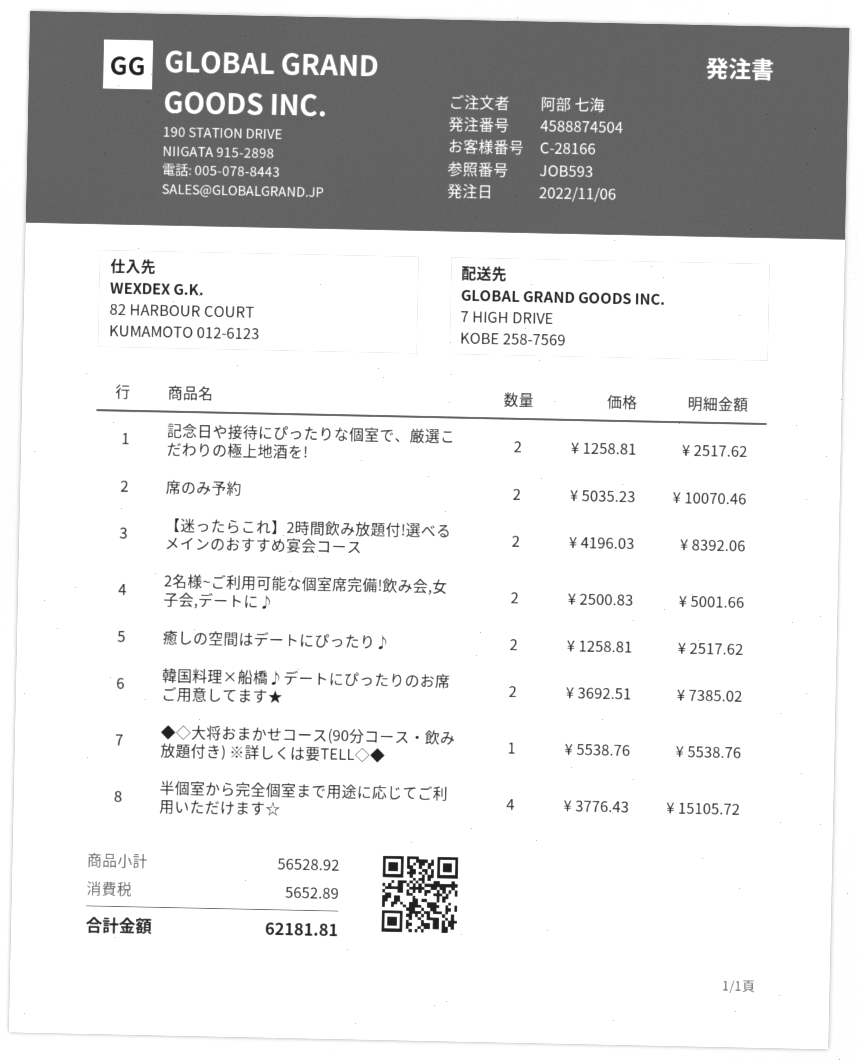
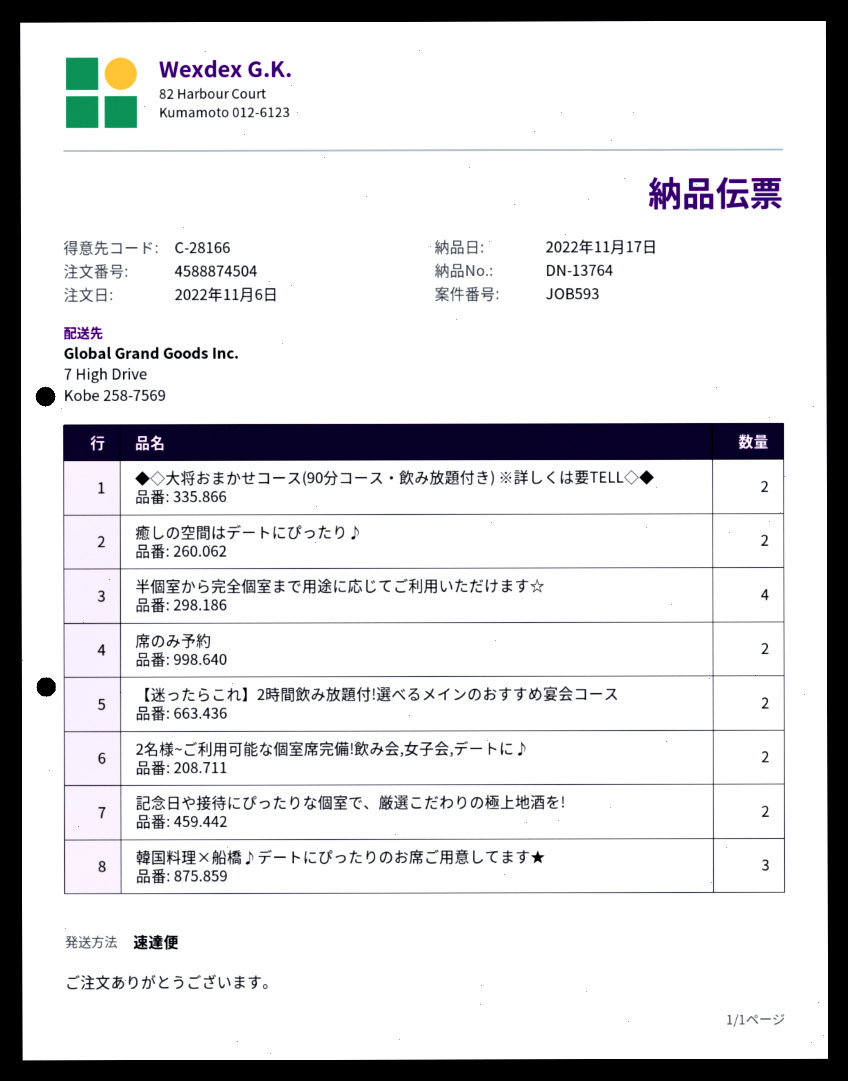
韓国料理×船橋♪デートにぴったりのお席ご用意してます★: 2 -> 3
◆◇大将おまかせコース(90分コース・飲み放題付き) ※詳しくは要TELL◇◆: 1 -> 2

